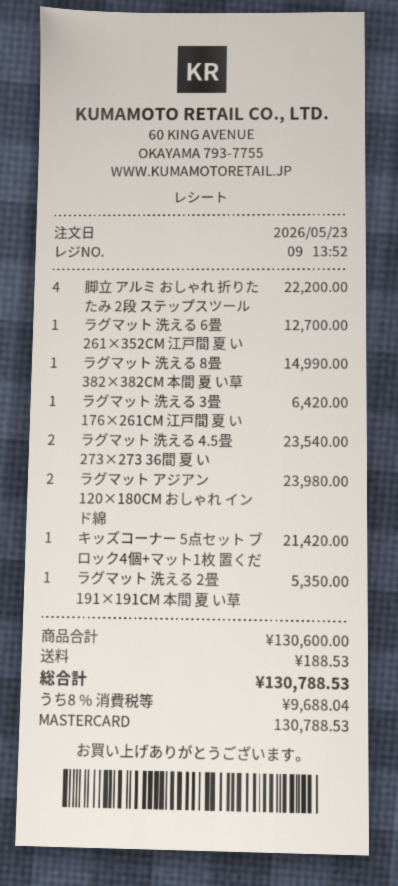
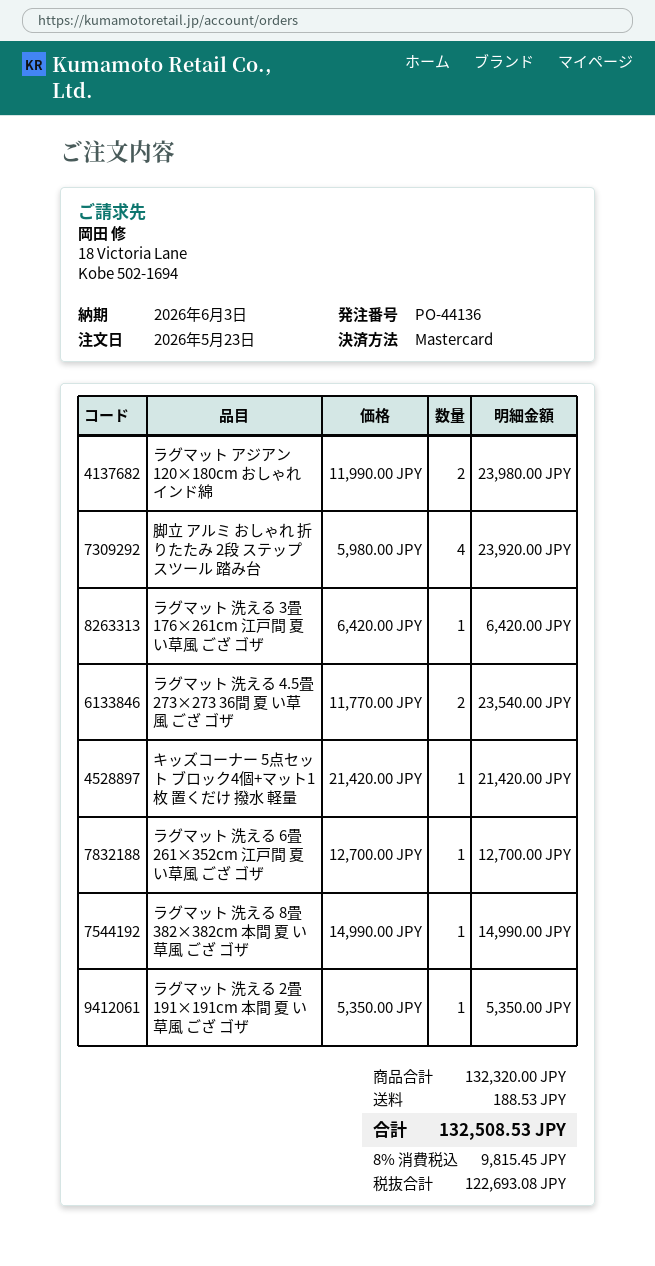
脚立 アルミ おしゃれ 折りたたみ 2段 ステップスツール: 4 for 22200.00 -> 4 for 23920.00
subtotal: 130600.00 -> 132320.00
tax: 8% = 9688.04 -> 8% = 9815.45
total: 130788.53 -> 132508.53

